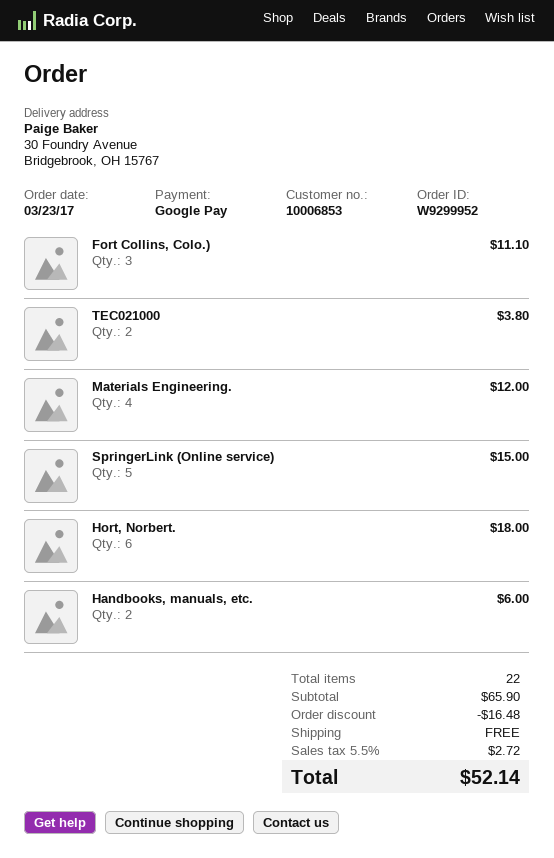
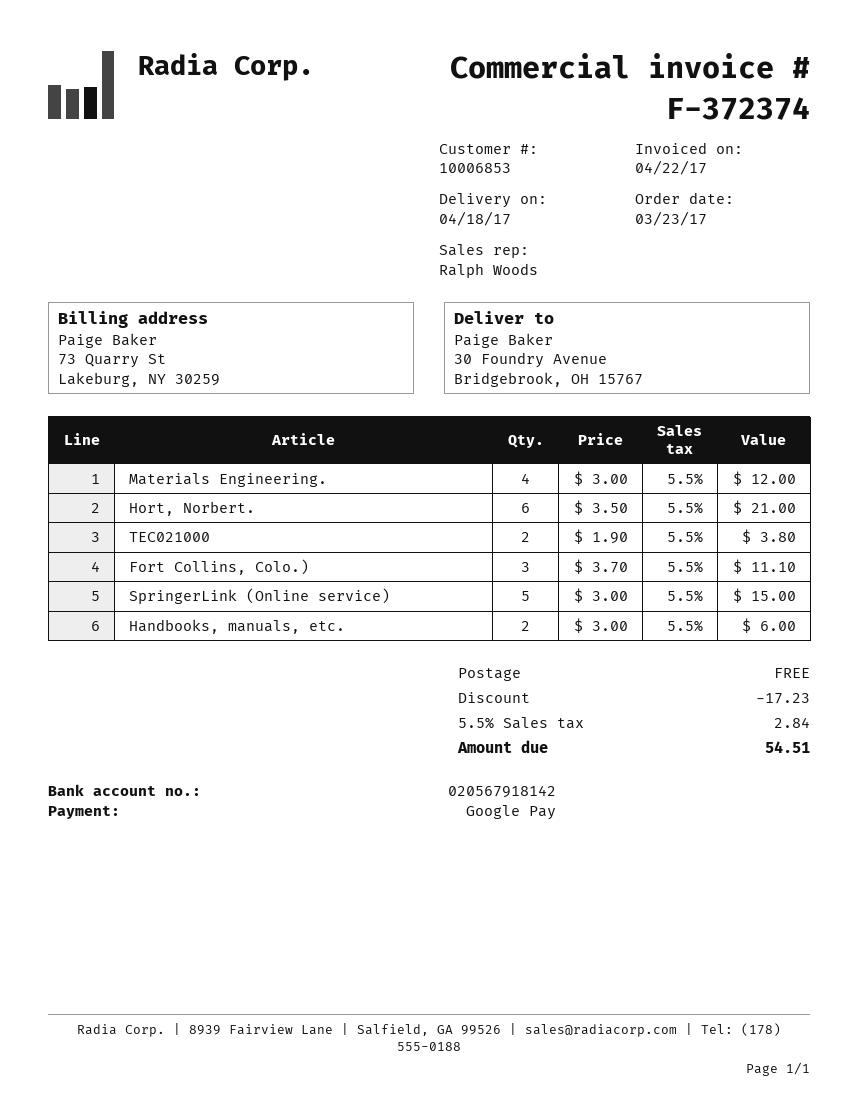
Hort, Norbert.: 6 for 18.00 -> 6 for 21.00
discount: 16.48 -> 17.23
tax: 5.5% = 2.72 -> 5.5% = 2.84
total: 52.14 -> 54.51

